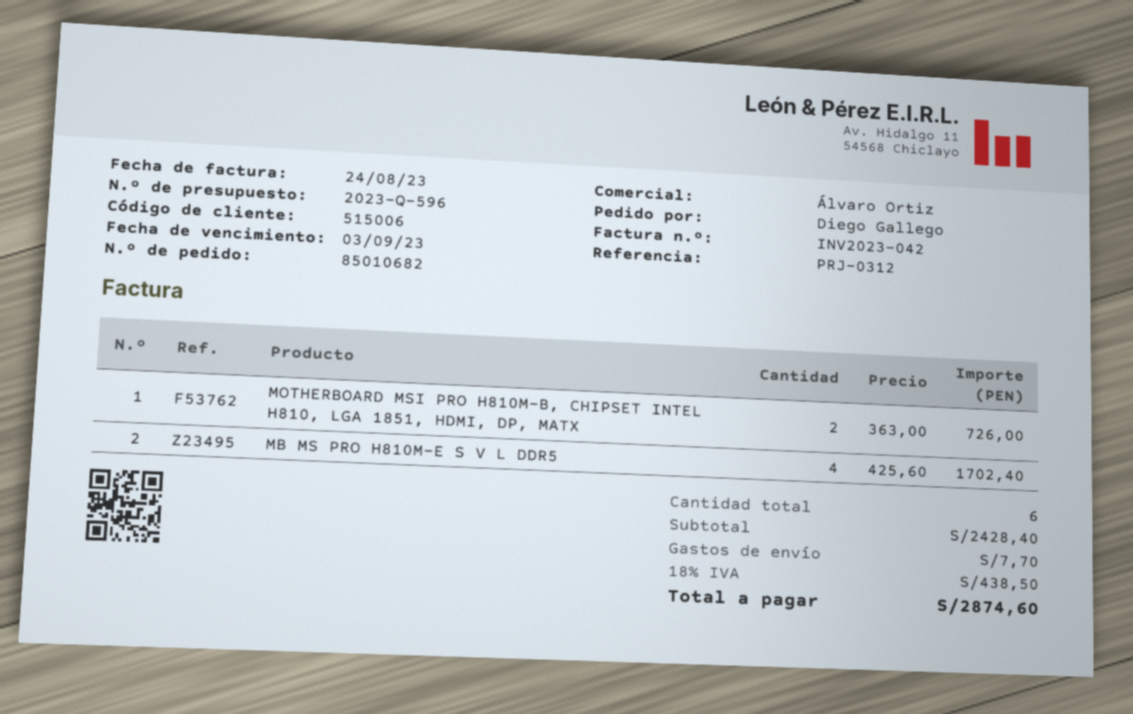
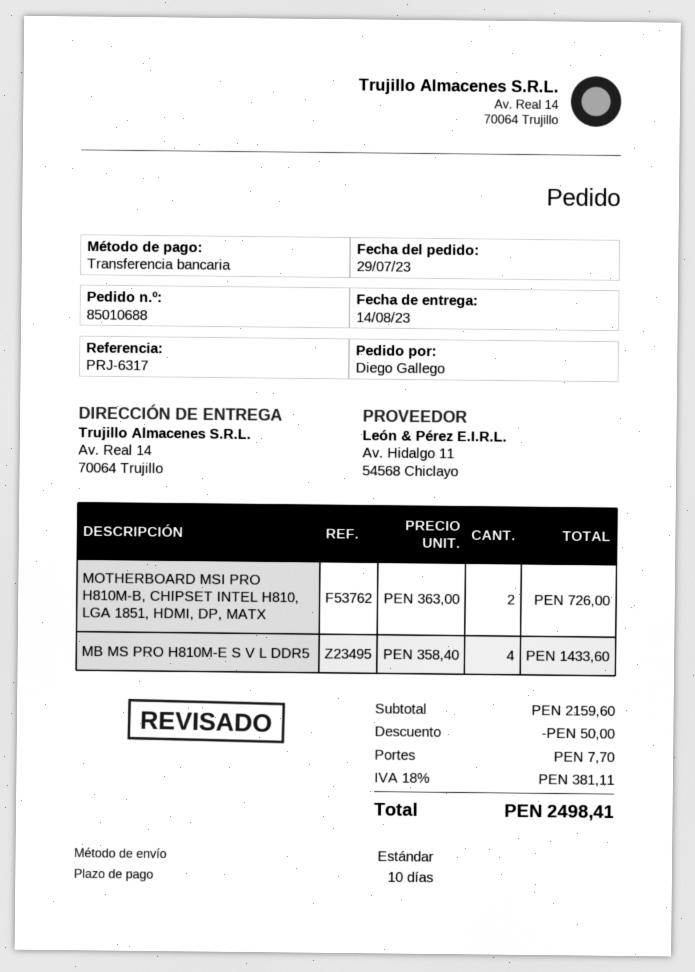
order number: 85010682 -> 85010688
reference: PRJ-0312 -> PRJ-6317
MB MS PRO H810M-E S V L DDR5: 4 x 425.60 = 1702.40 -> 4 x 358.40 = 1433.60
subtotal: 2428.40 -> 2159.60
discount: none -> 50.00
tax: 18% = 438.50 -> 18% = 381.11
total: 2874.60 -> 2498.41

